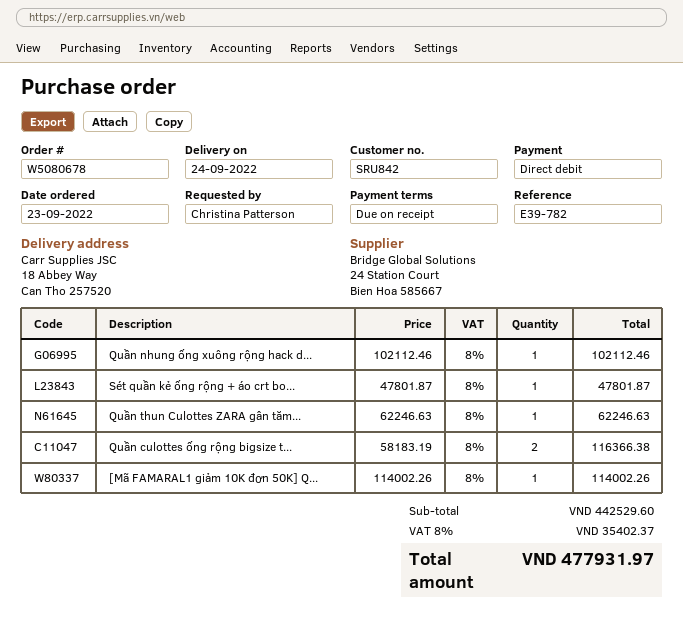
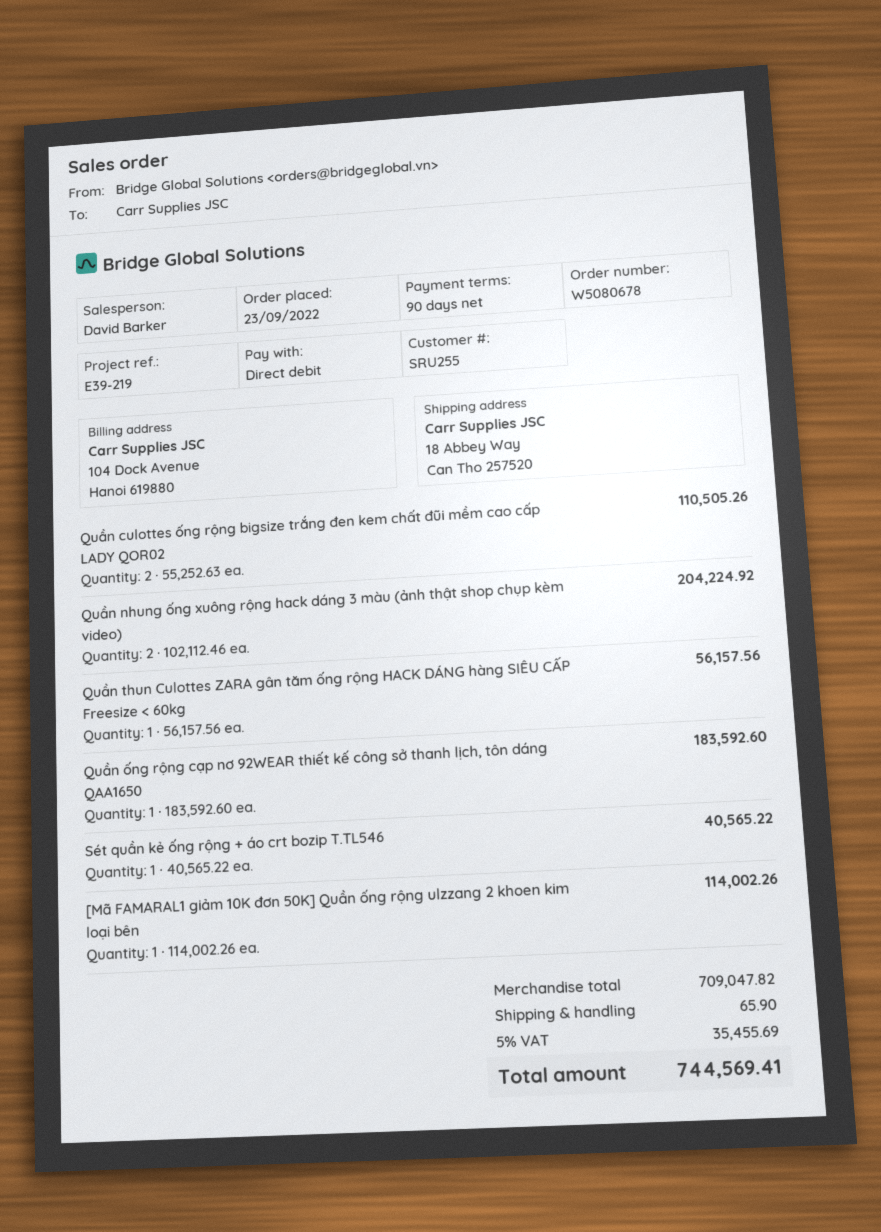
payment terms: on receipt -> 90 days
customer number: SRU842 -> SRU255
reference: E39-782 -> E39-219
Quần nhung ống xuông rộng hack d...: 1 x 102112.46 = 102112.46 -> 2 x 102112.46 = 204224.92
Sét quần kẻ ống rộng + áo crt bo...: 1 x 47801.87 = 47801.87 -> 1 x 40565.22 = 40565.22
Quần thun Culottes ZARA gân tăm...: 1 x 62246.63 = 62246.63 -> 1 x 56157.56 = 56157.56
Quần culottes ống rộng bigsize t...: 2 x 58183.19 = 116366.38 -> 2 x 55252.63 = 110505.26
Quần ống rộng cạp nơ 92WEAR thiết kế công sở thanh lịch, tôn dáng QAA1650: none -> 1 x 183592.60 = 183592.60
subtotal: 442529.60 -> 709047.82
shipping: none -> 65.90
tax: 8% = 35402.37 -> 5% = 35455.69
total: 477931.97 -> 744569.41

